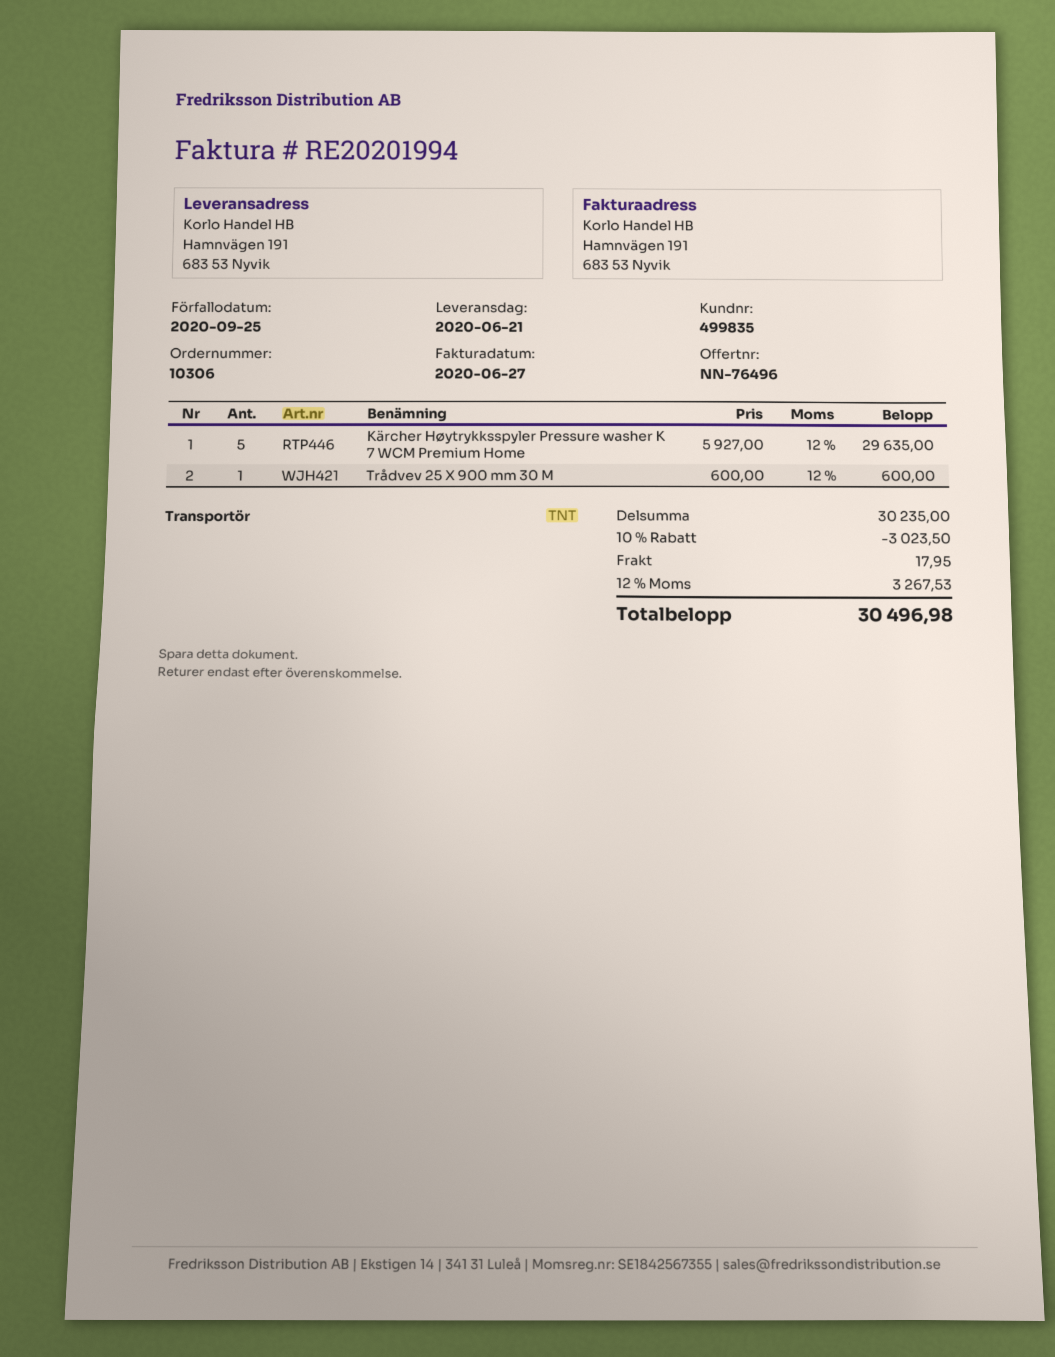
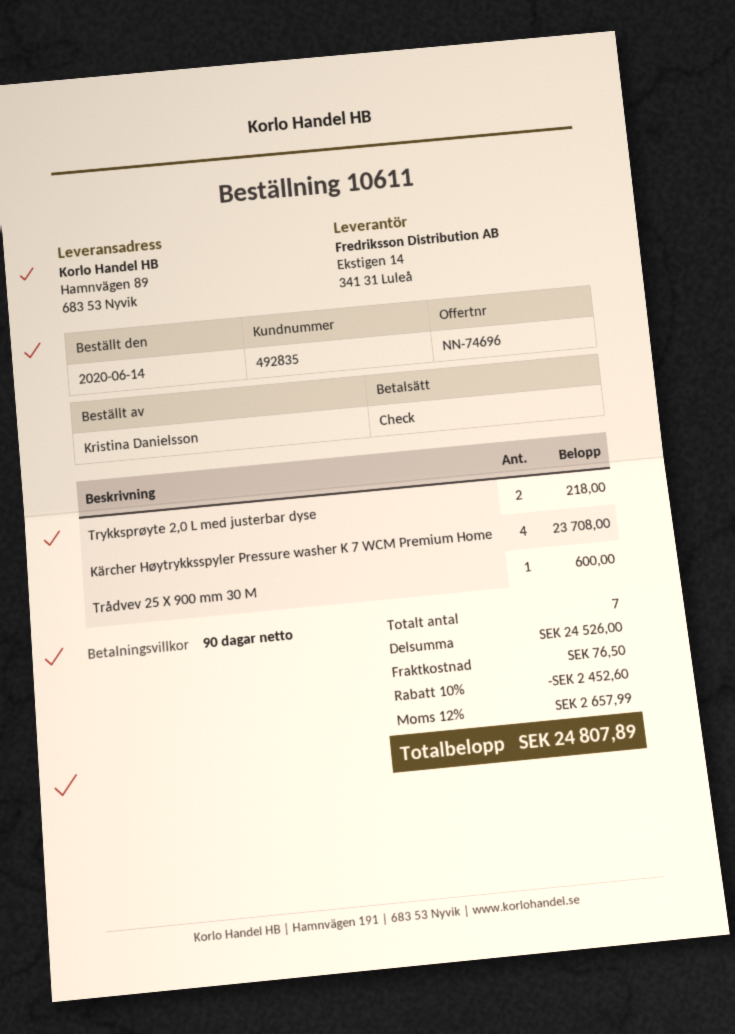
quote number: NN-76496 -> NN-74696
order number: 10306 -> 10611
customer number: 499835 -> 492835
ship to: Hamnvägen 191, 683 53 Nyvik -> Hamnvägen 89, 683 53 Nyvik
Kärcher Høytrykksspyler Pressure washer K 7 WCM Premium Home: 5 for 29635.00 -> 4 for 23708.00
Trykksprøyte 2,0 L med justerbar dyse: none -> 2 for 218.00
subtotal: 30235.00 -> 24526.00
discount: 10% = 3023.50 -> 10% = 2452.60
shipping: 17.95 -> 76.50
tax: 12% = 3267.53 -> 12% = 2657.99
total: 30496.98 -> 24807.89

